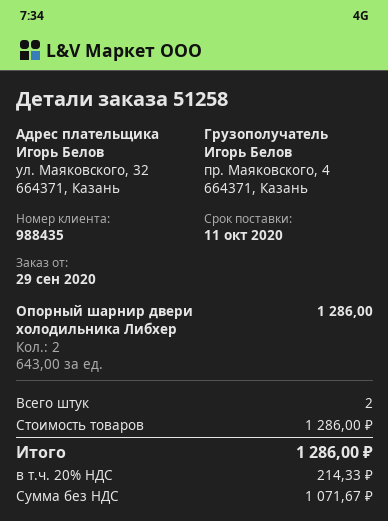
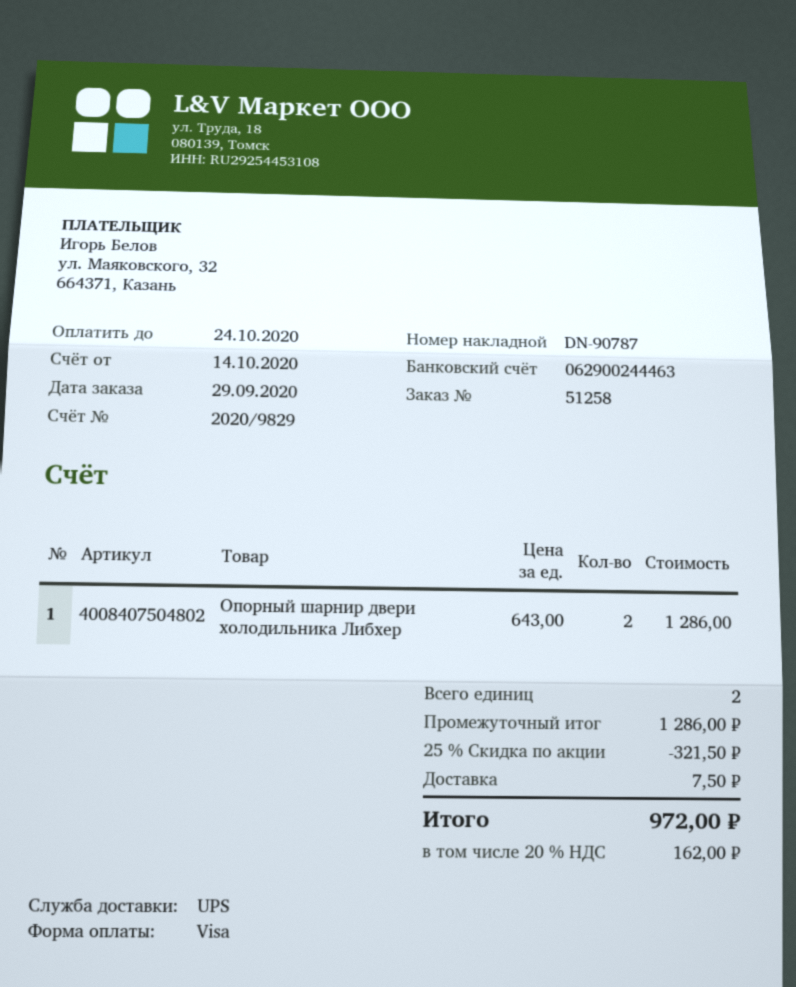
discount: none -> 25% = 321.50
shipping: none -> 7.50
tax: 20% = 214.33 -> 20% = 162.00
total: 1286.00 -> 972.00

